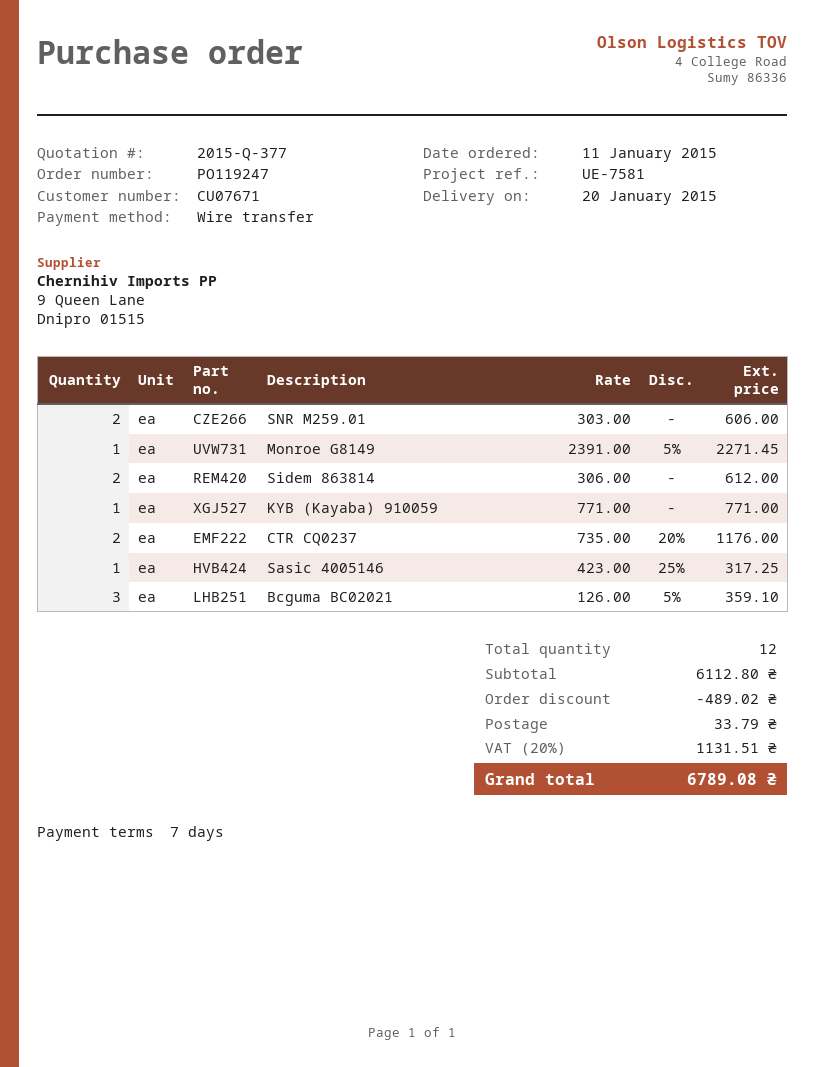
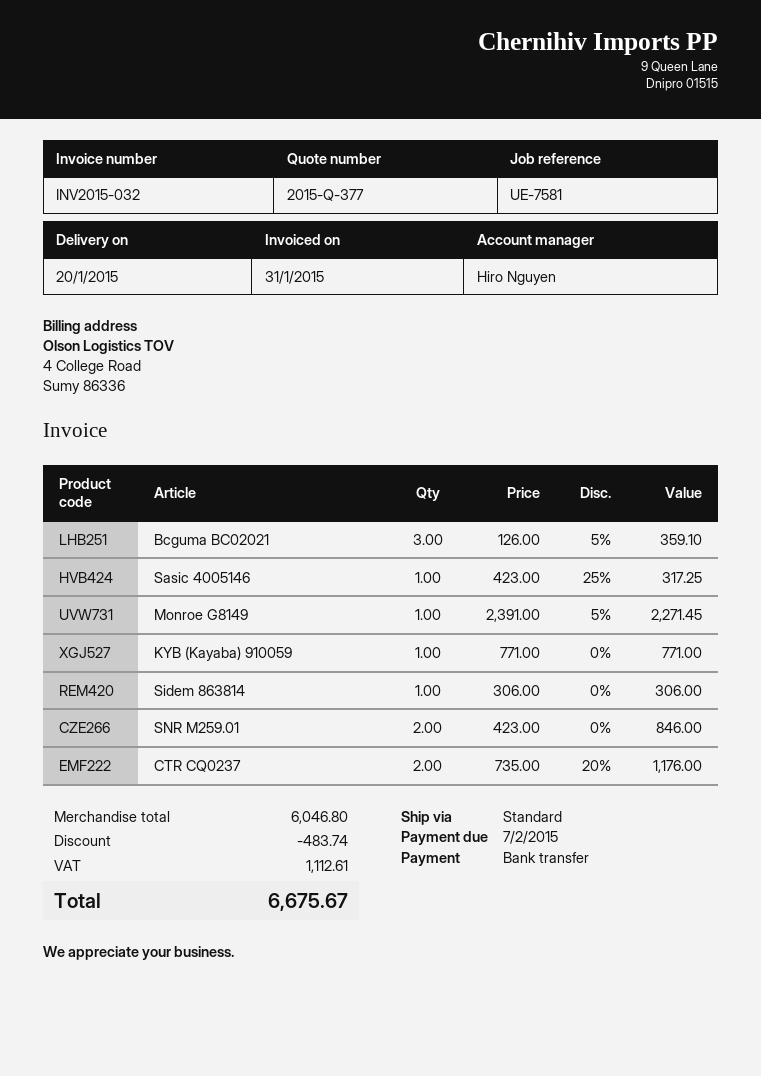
SNR M259.01: 2 x 303.00 = 606.00 -> 2 x 423.00 = 846.00
Sidem 863814: 2 x 306.00 = 612.00 -> 1 x 306.00 = 306.00
subtotal: 6112.80 -> 6046.80
discount: 489.02 -> 483.74
shipping: 33.79 -> none
tax: 1131.51 -> 1112.61
total: 6789.08 -> 6675.67

